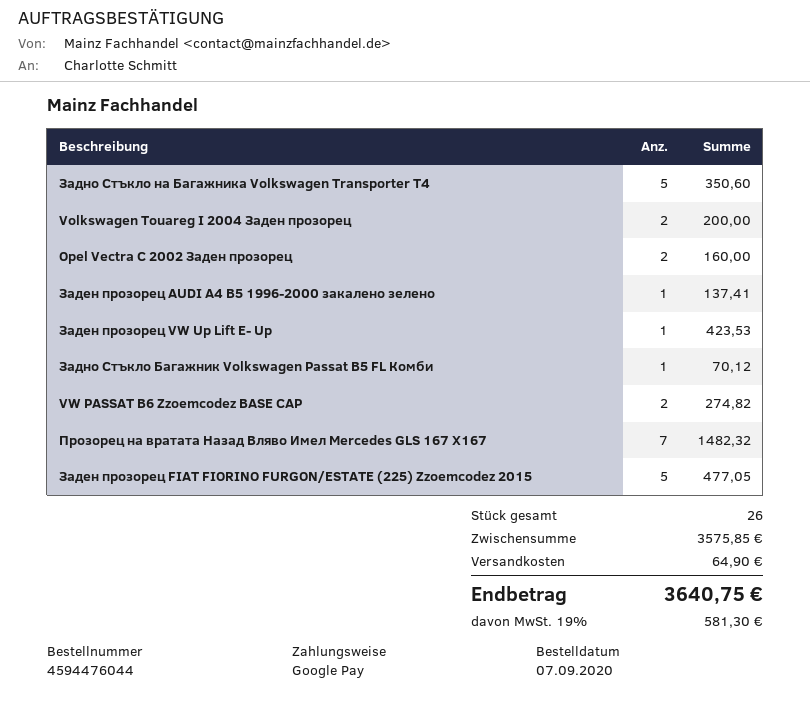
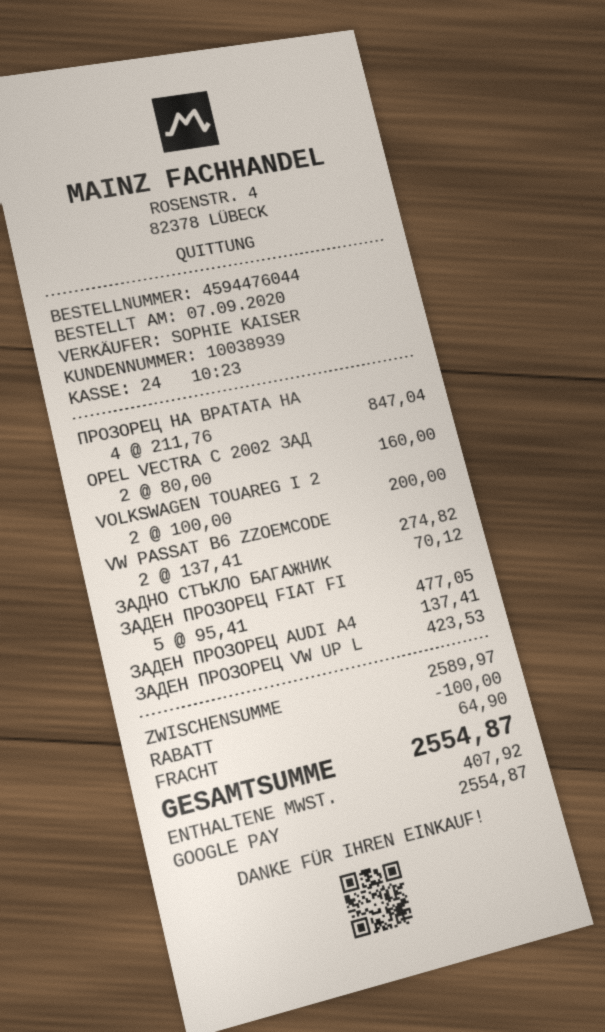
Задно Стъкло на Багажника Volkswagen Transporter T4: 5 for 350.60 -> none
Прозорец на вратата Назад Вляво Имел Mercedes GLS 167 X167: 7 for 1482.32 -> 4 for 847.04
subtotal: 3575.85 -> 2589.97
discount: none -> 100.00
tax: 581.30 -> 407.92
total: 3640.75 -> 2554.87

